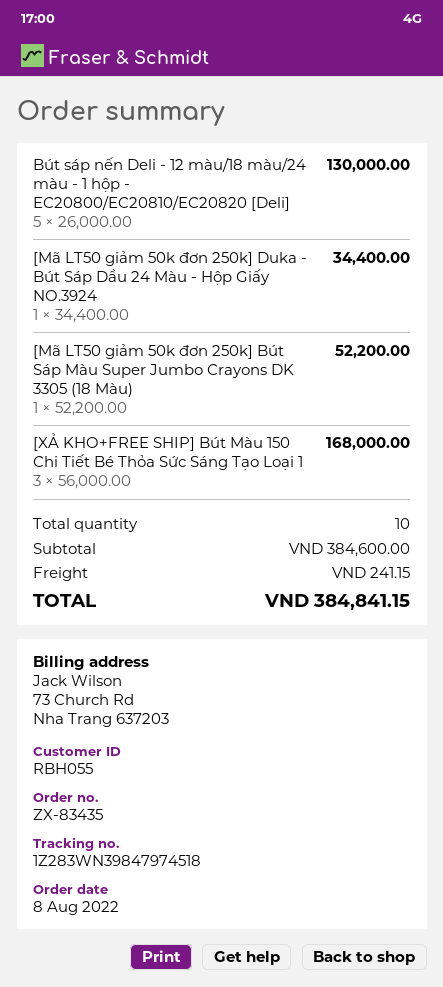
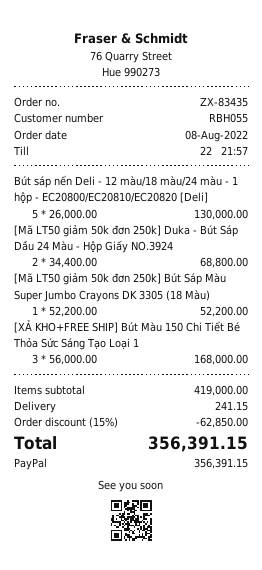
[Mã LT50 giảm 50k đơn 250k] Duka - Bút Sáp Dầu 24 Màu - Hộp Giấy NO.3924: 1 x 34400.00 = 34400.00 -> 2 x 34400.00 = 68800.00
subtotal: 384600.00 -> 419000.00
discount: none -> 15% = 62850.00
total: 384841.15 -> 356391.15

